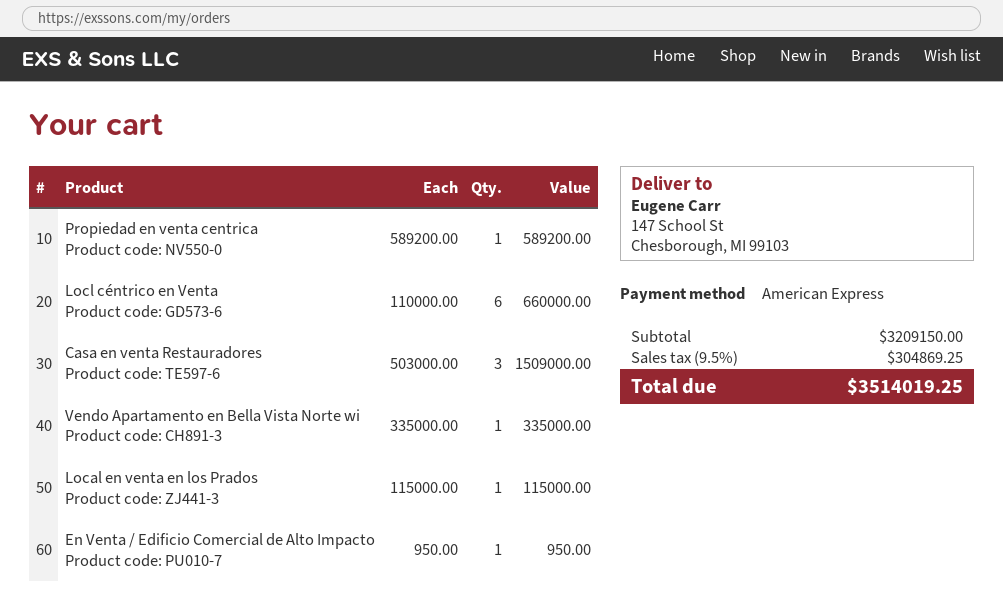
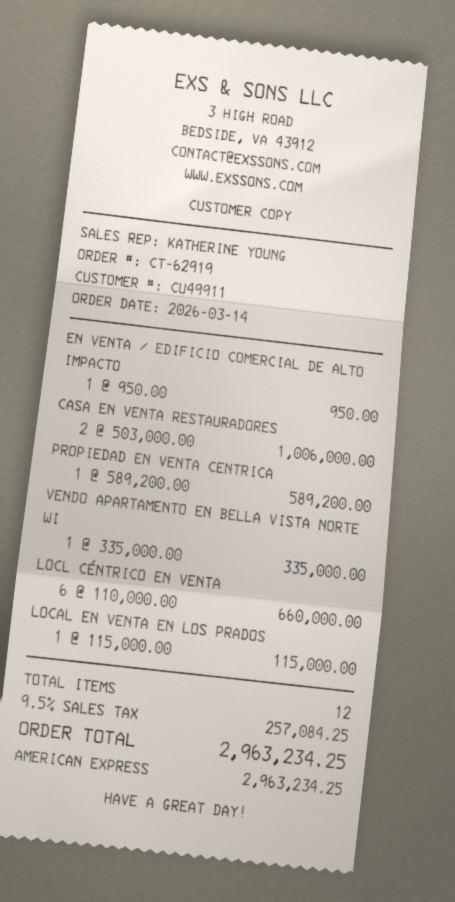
Casa en venta Restauradores: 3 x 503000.00 = 1509000.00 -> 2 x 503000.00 = 1006000.00
tax: 9.5% = 304869.25 -> 9.5% = 257084.25
total: 3514019.25 -> 2963234.25

